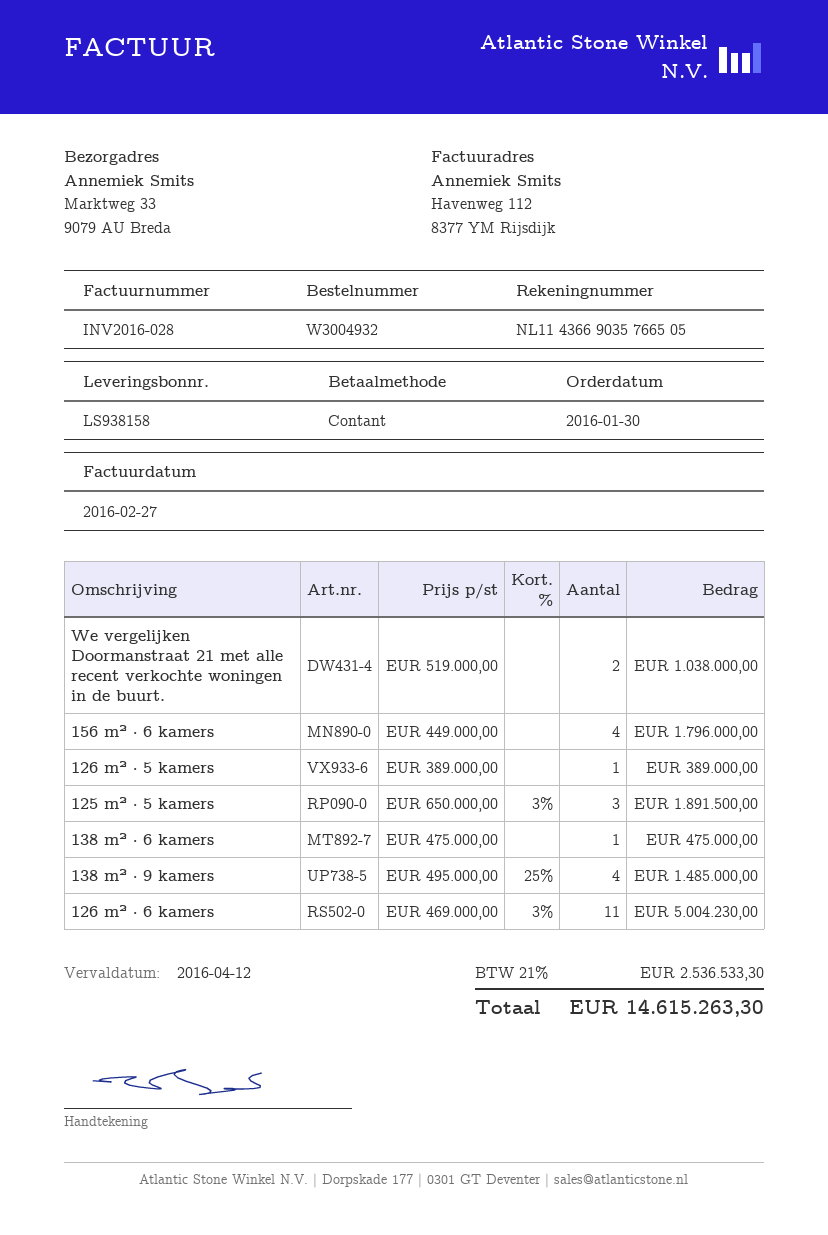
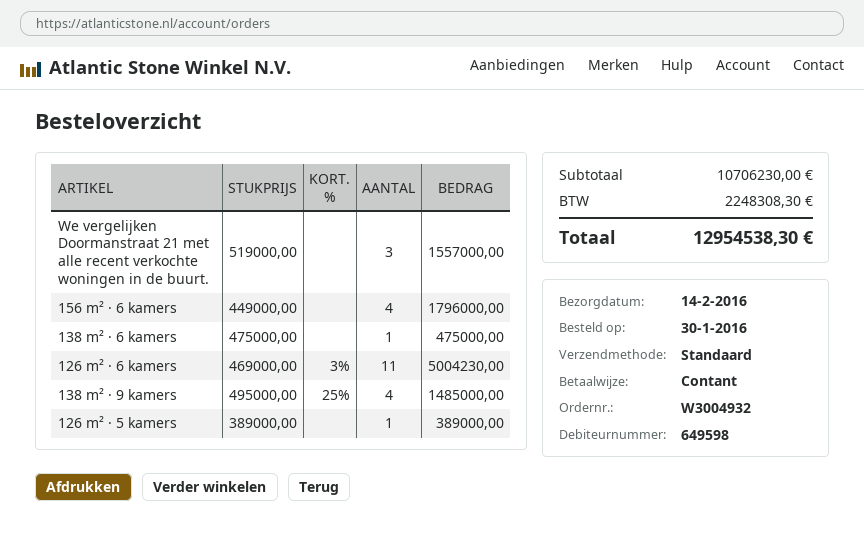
We vergelijken Doormanstraat 21 met alle recent verkochte woningen in de buurt.: 2 x 519000.00 = 1038000.00 -> 3 x 519000.00 = 1557000.00
125 m² · 5 kamers: 3 x 650000.00 - 3% = 1891500.00 -> none
tax: 2536533.30 -> 2248308.30
total: 14615263.30 -> 12954538.30

